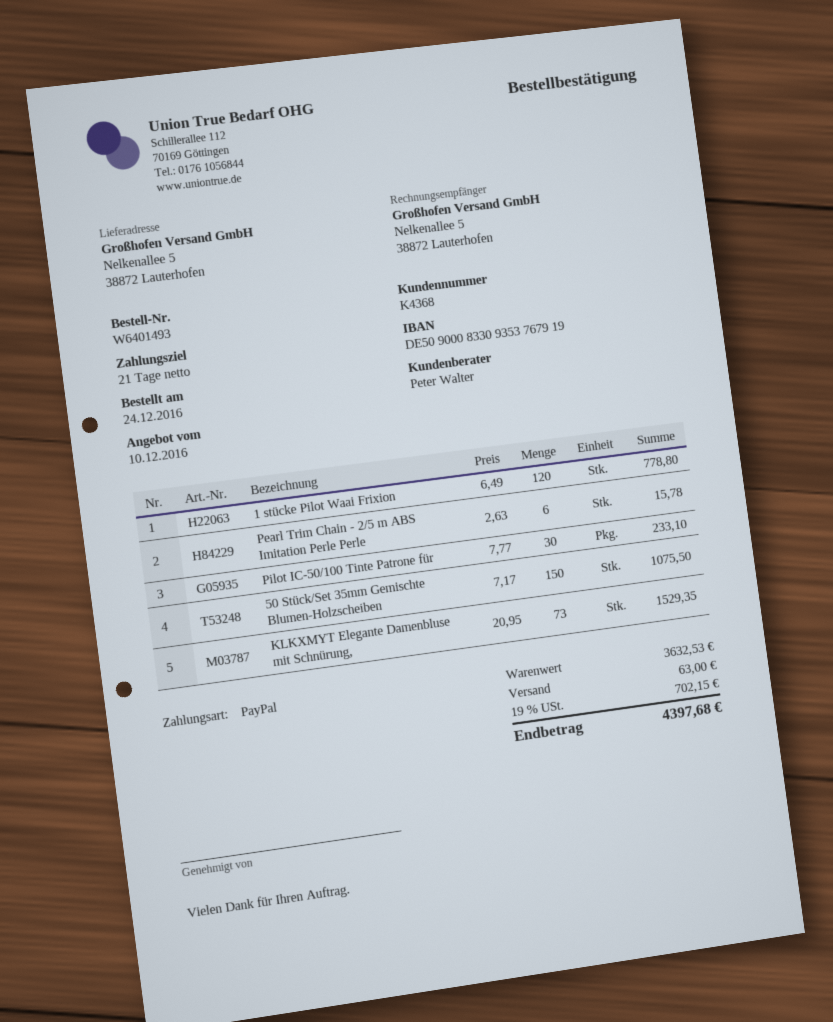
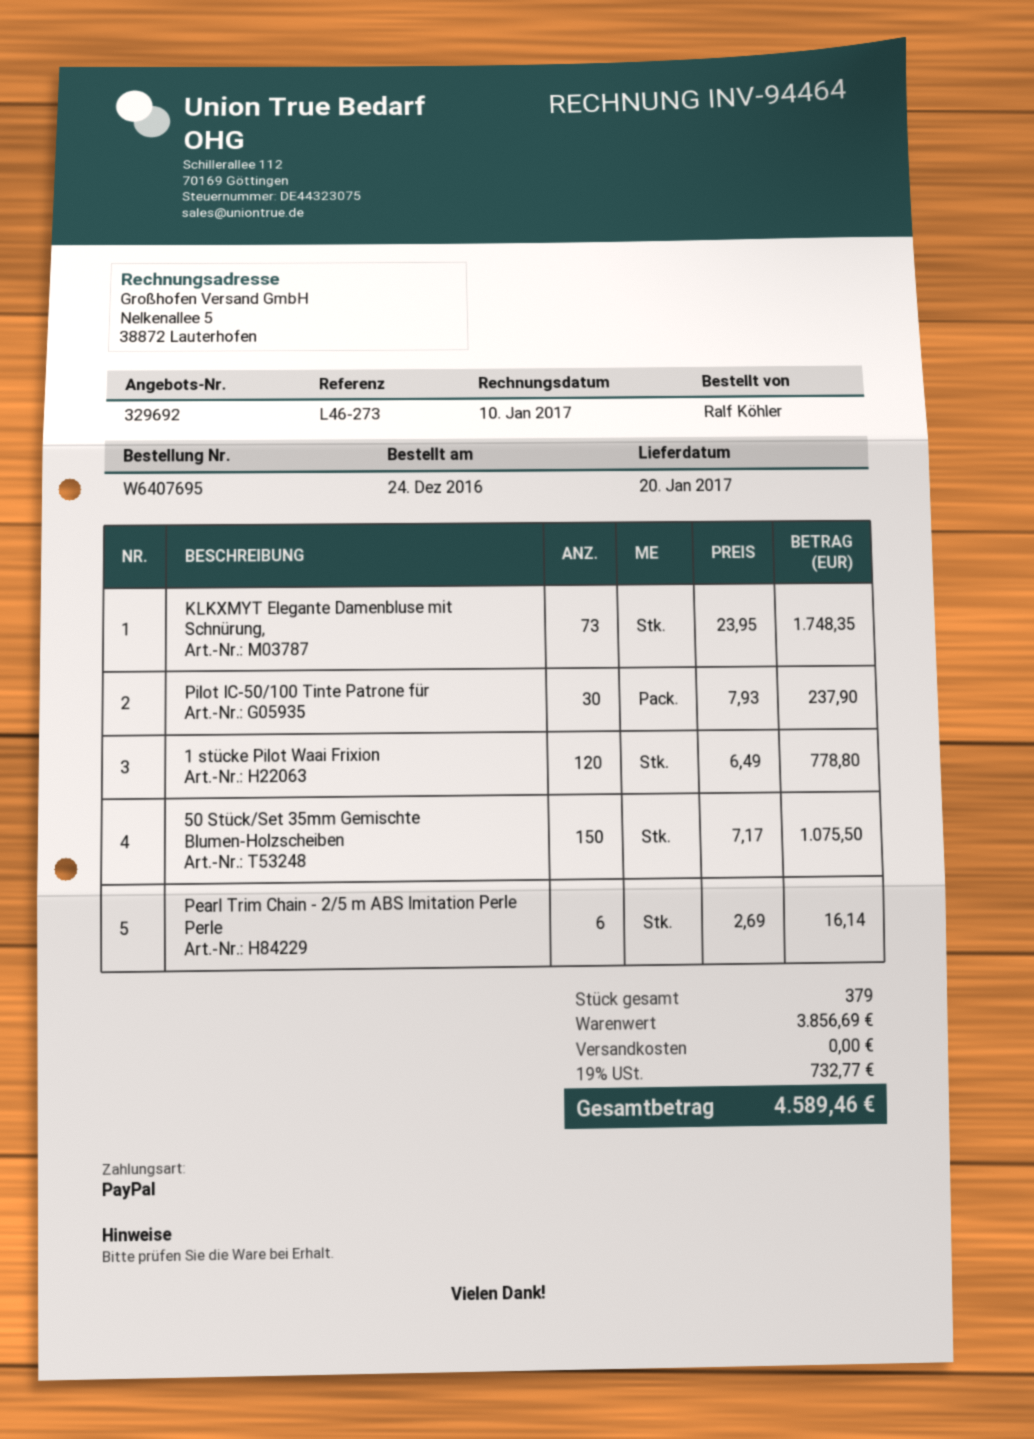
order number: W6401493 -> W6407695
Pearl Trim Chain - 2/5 m ABS Imitation Perle Perle: 6 x 2.63 = 15.78 -> 6 x 2.69 = 16.14
Pilot IC-50/100 Tinte Patrone für: 30 x 7.77 = 233.10 -> 30 x 7.93 = 237.90
KLKXMYT Elegante Damenbluse mit Schnürung,: 73 x 20.95 = 1529.35 -> 73 x 23.95 = 1748.35
subtotal: 3632.53 -> 3856.69
shipping: 63.00 -> 0.00
tax: 19% = 702.15 -> 19% = 732.77
total: 4397.68 -> 4589.46

